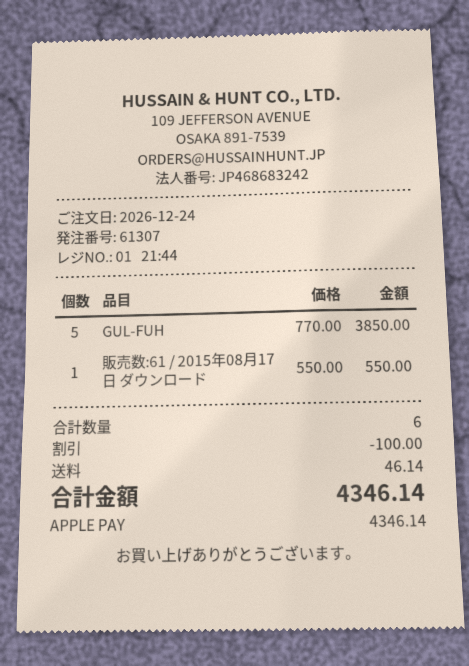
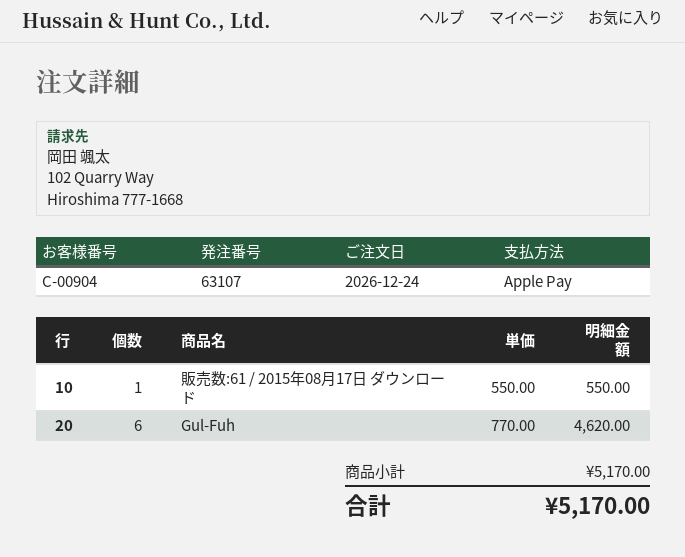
order number: 61307 -> 63107
GUL-FUH: 5 x 770.00 = 3850.00 -> 6 x 770.00 = 4620.00
discount: 100.00 -> none
shipping: 46.14 -> none
total: 4346.14 -> 5170.00

